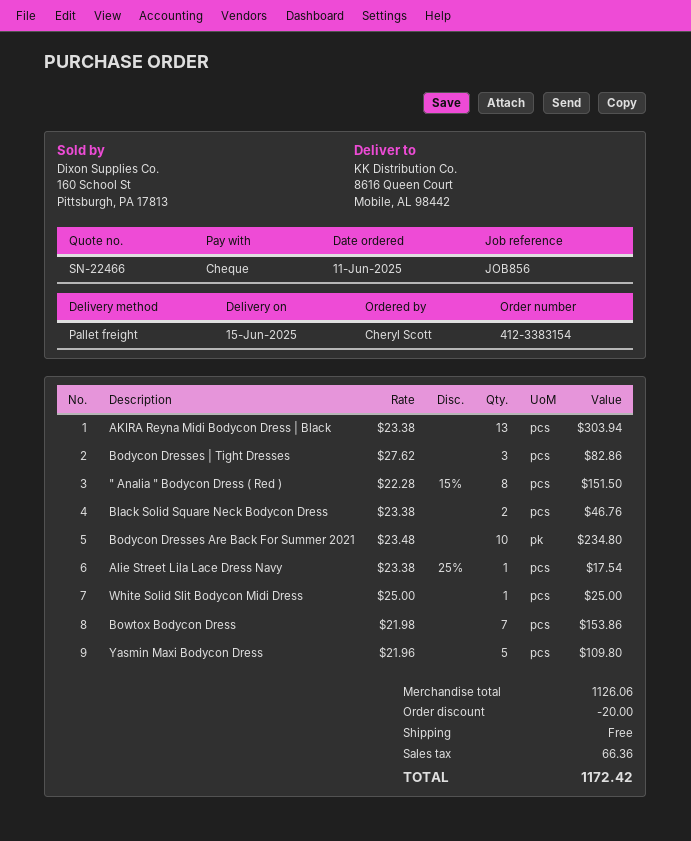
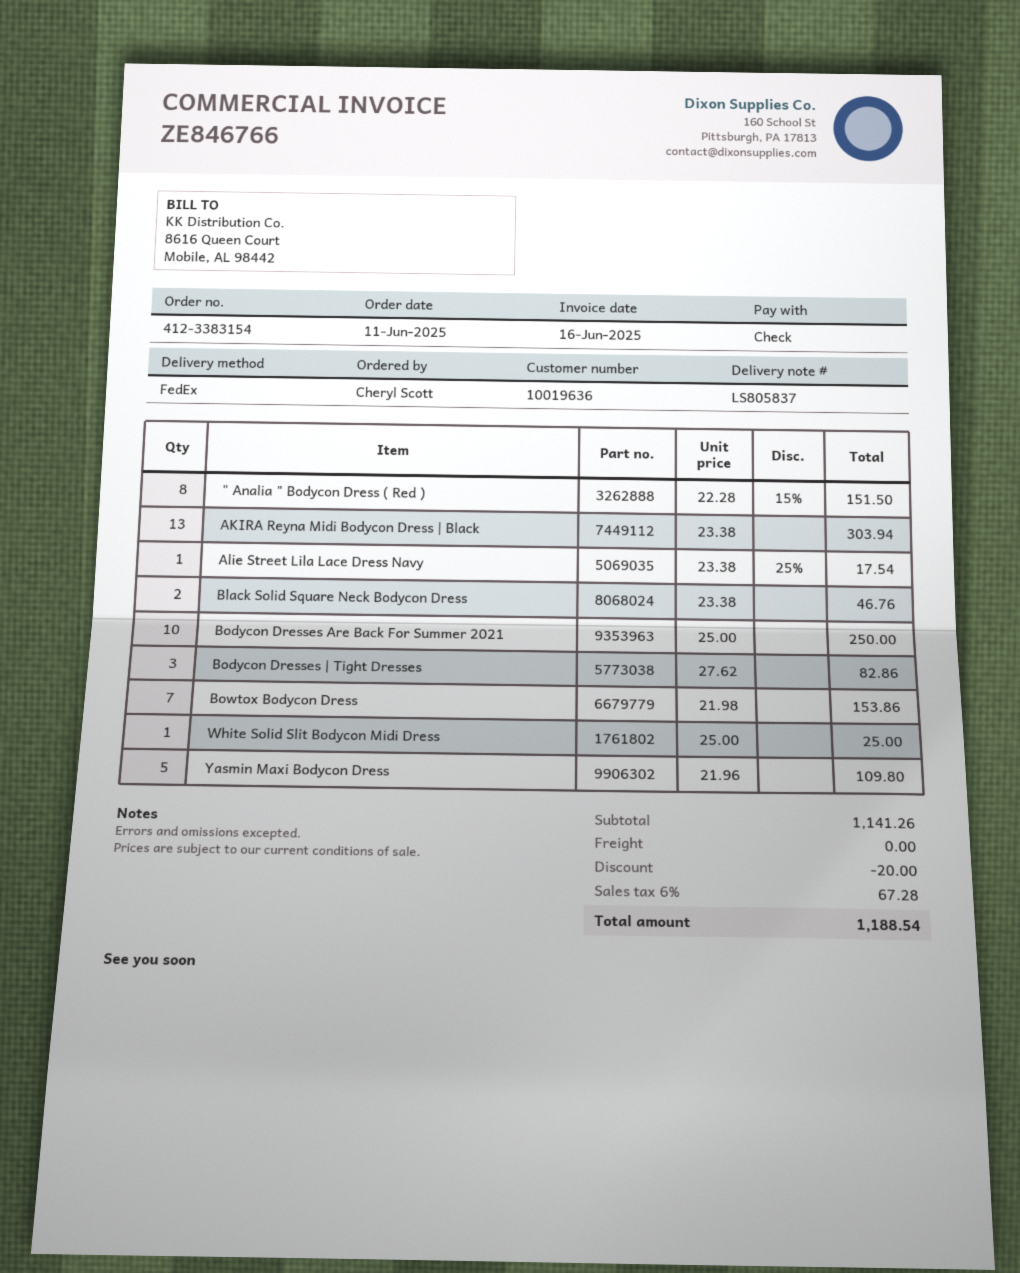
shipping method: pallet freight -> FedEx
Bodycon Dresses Are Back For Summer 2021: 10 x 23.48 = 234.80 -> 10 x 25.00 = 250.00
subtotal: 1126.06 -> 1141.26
tax: 66.36 -> 67.28
total: 1172.42 -> 1188.54

